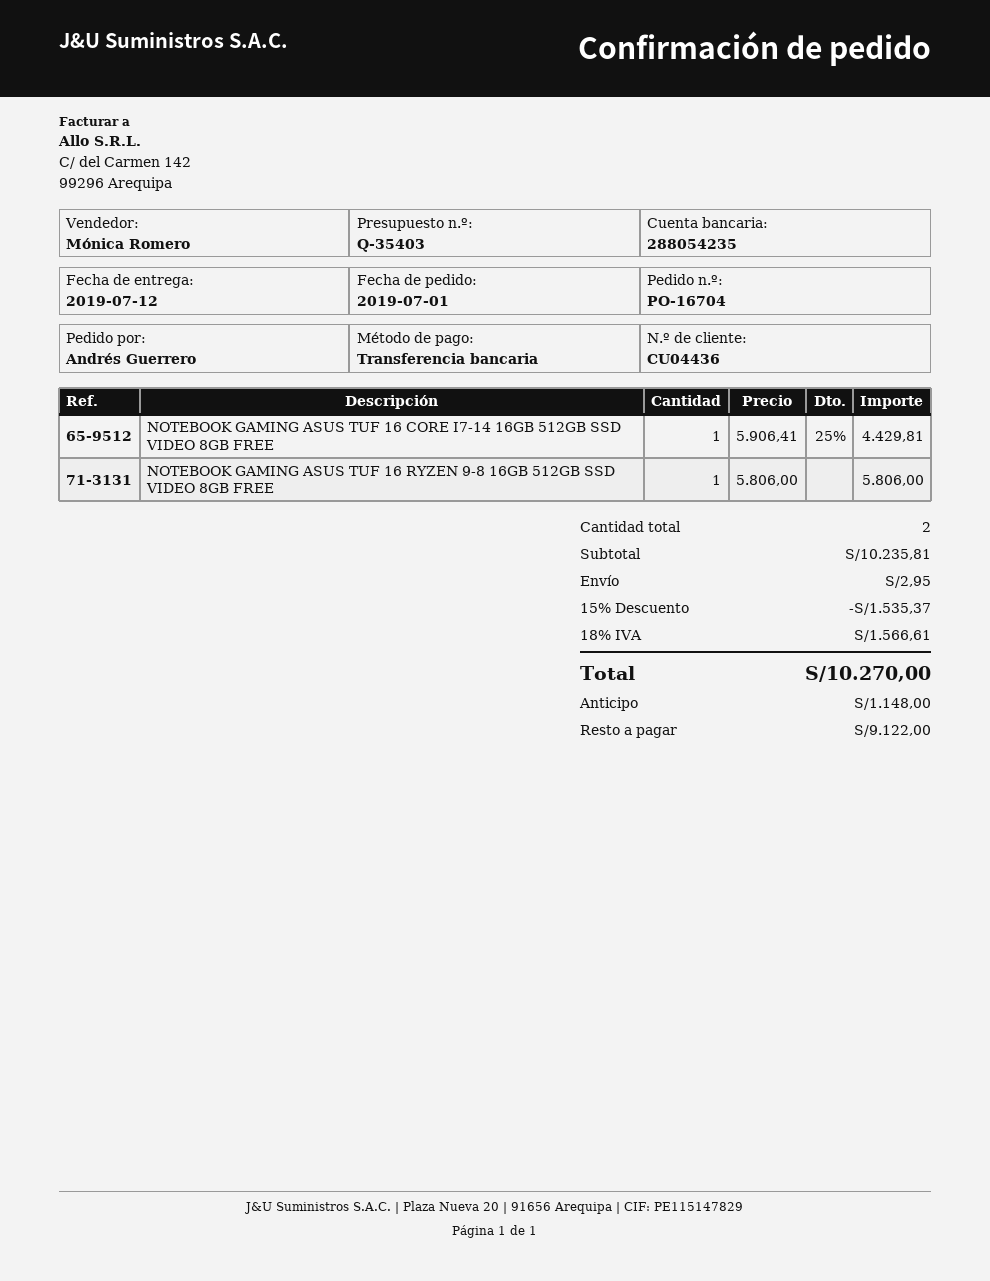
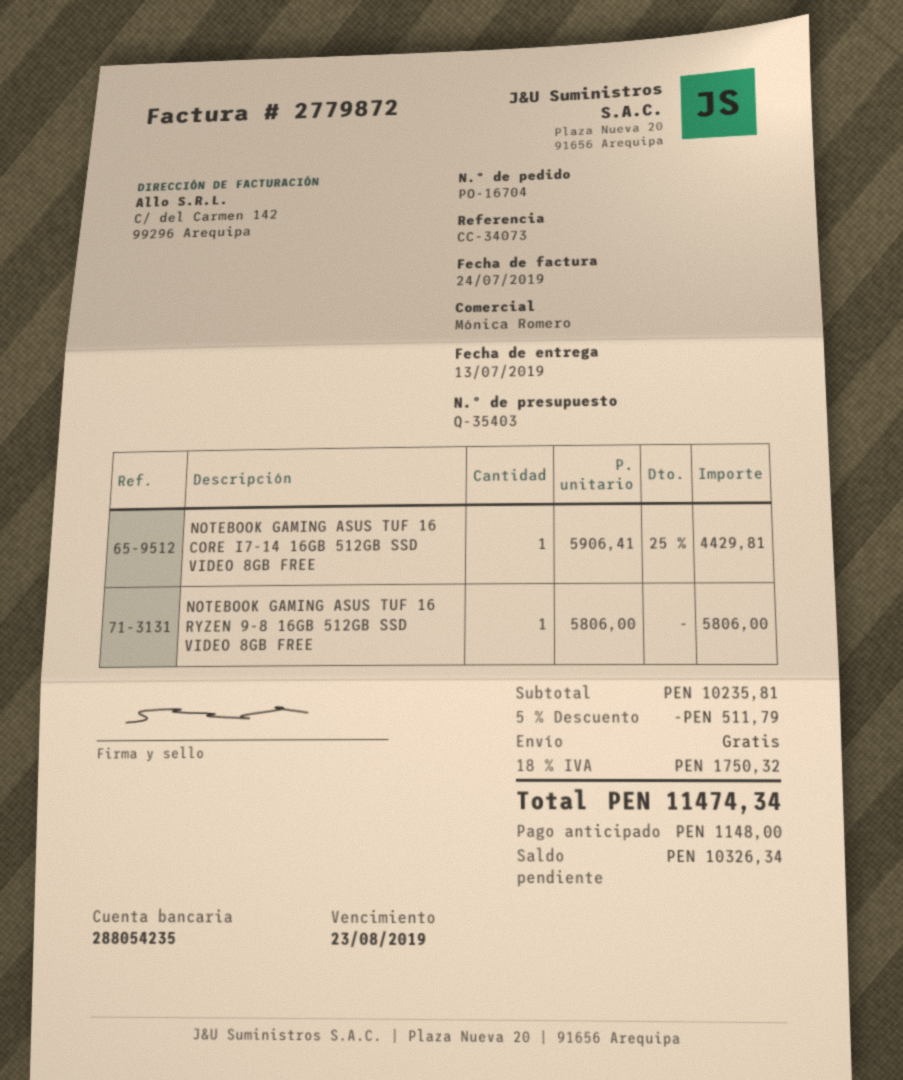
delivery date: 2019-07-12 -> 2019-07-13
discount: 15% = 1535.37 -> 5% = 511.79
shipping: 2.95 -> 0.00
tax: 18% = 1566.61 -> 18% = 1750.32
total: 10270.00 -> 11474.34
balance: 9122.00 -> 10326.34

